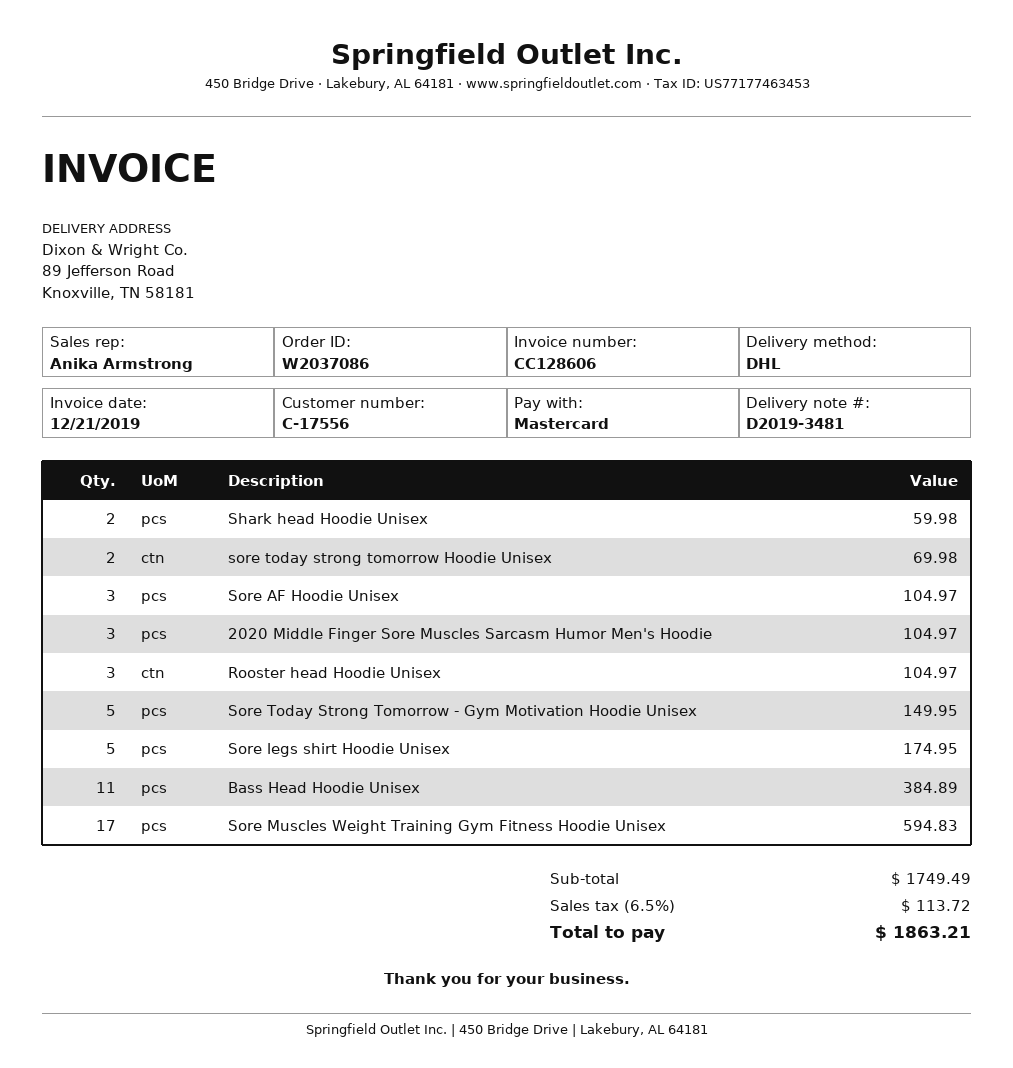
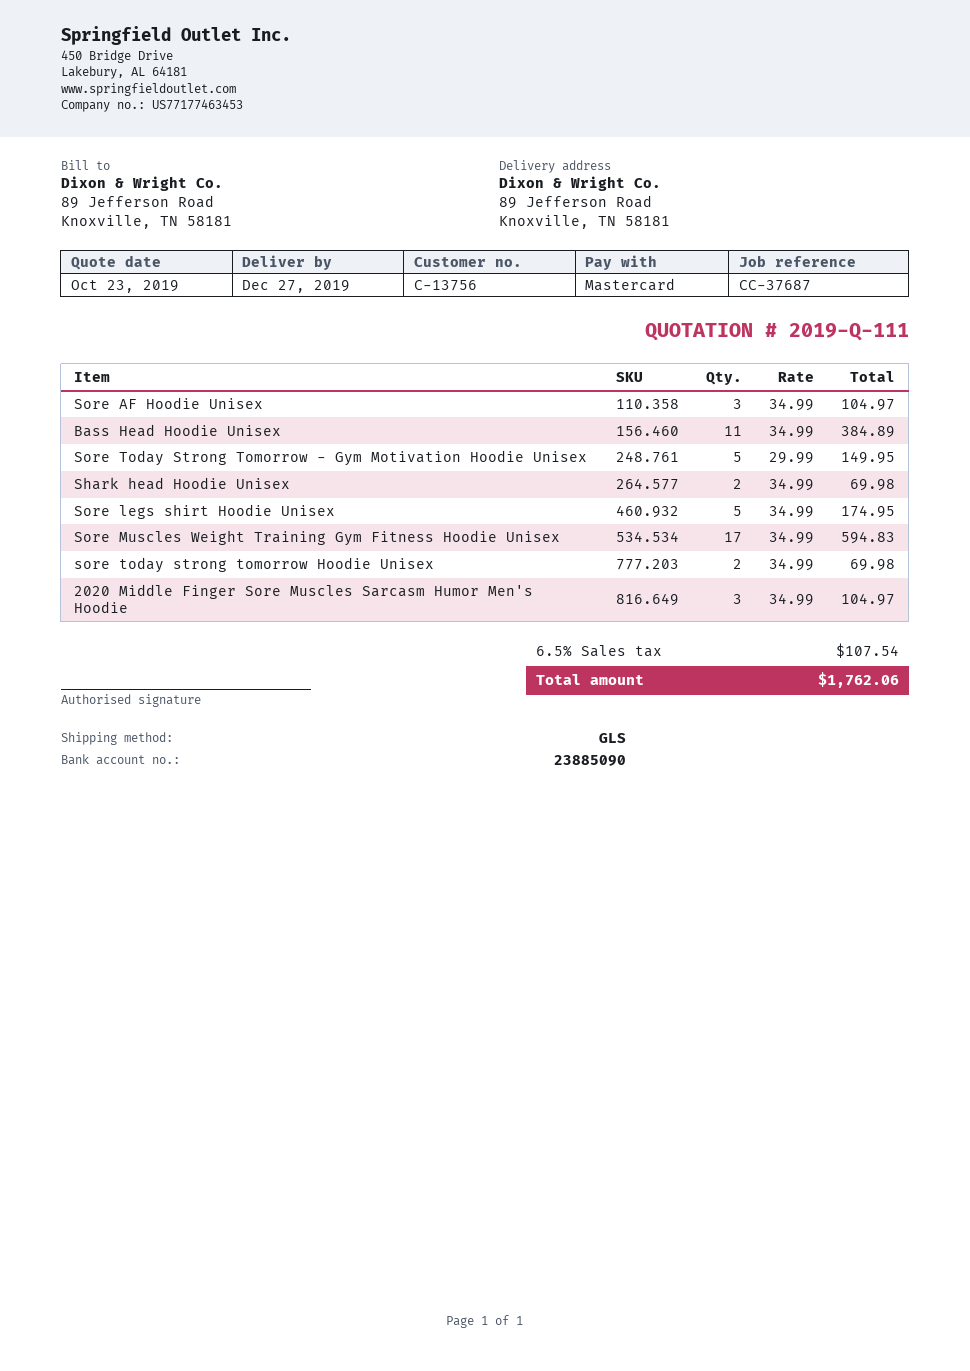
customer number: C-17556 -> C-13756
shipping method: DHL -> GLS
Shark head Hoodie Unisex: 2 for 59.98 -> 2 for 69.98
Rooster head Hoodie Unisex: 3 for 104.97 -> none
tax: 6.5% = 113.72 -> 6.5% = 107.54
total: 1863.21 -> 1762.06

